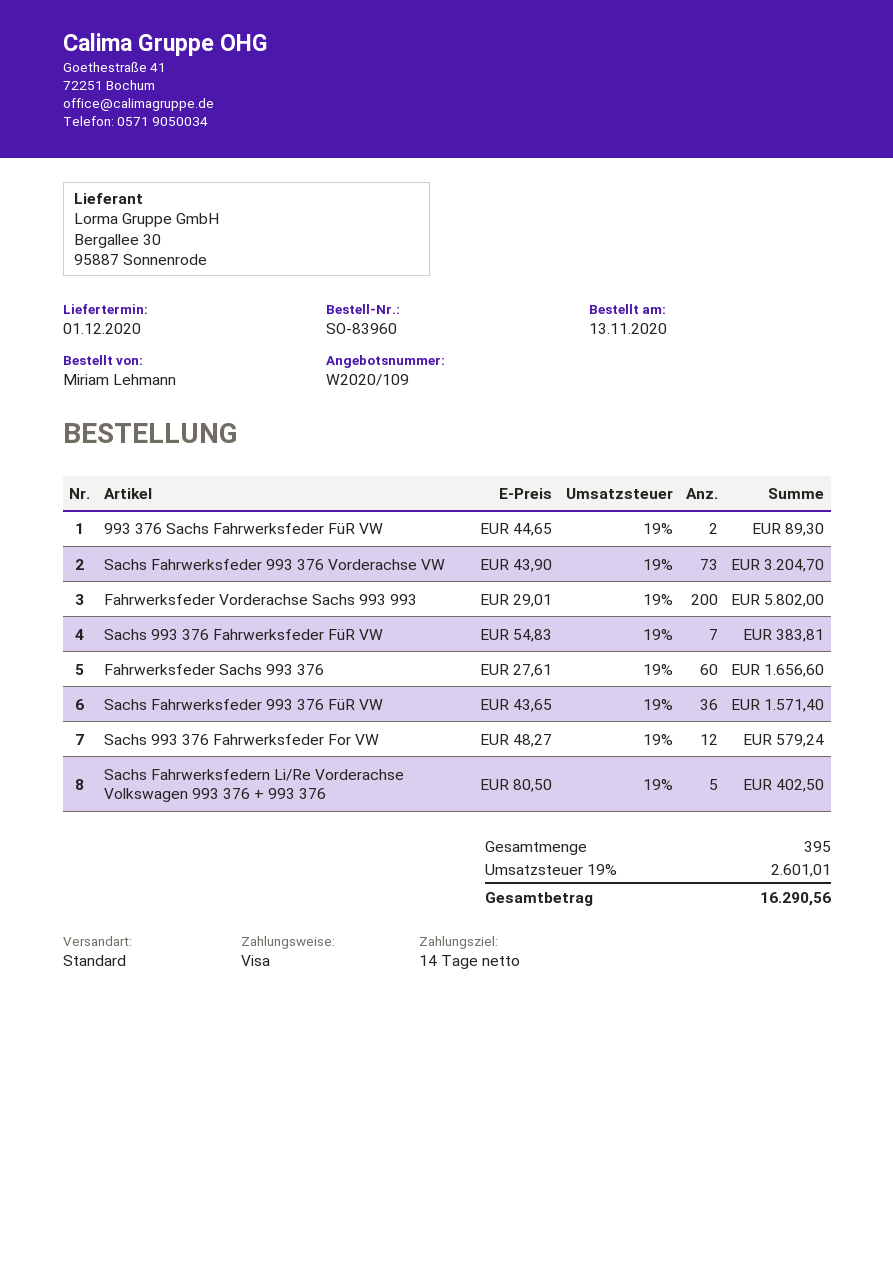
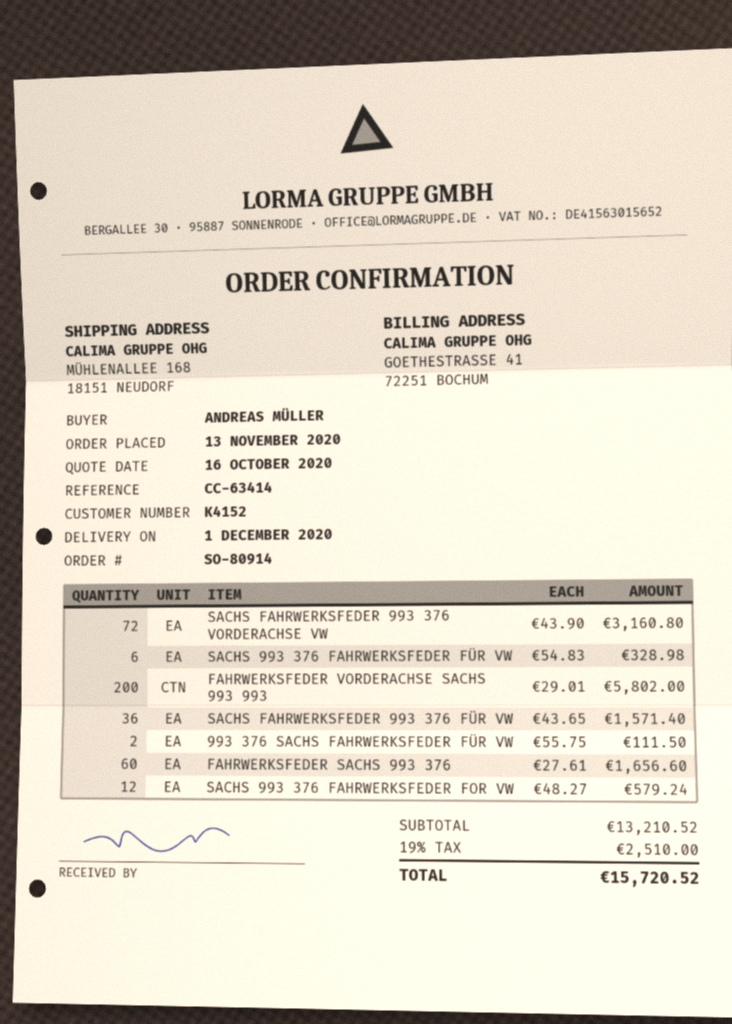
order number: SO-83960 -> SO-80914
ordered by: Miriam Lehmann -> ANDREAS MÜLLER
993 376 Sachs Fahrwerksfeder FüR VW: 2 x 44.65 = 89.30 -> 2 x 55.75 = 111.50
Sachs Fahrwerksfeder 993 376 Vorderachse VW: 73 x 43.90 = 3204.70 -> 72 x 43.90 = 3160.80
Sachs 993 376 Fahrwerksfeder FüR VW: 7 x 54.83 = 383.81 -> 6 x 54.83 = 328.98
Sachs Fahrwerksfedern Li/Re Vorderachse Volkswagen 993 376 + 993 376: 5 x 80.50 = 402.50 -> none
tax: 19% = 2601.01 -> 19% = 2510.00
total: 16290.56 -> 15720.52

